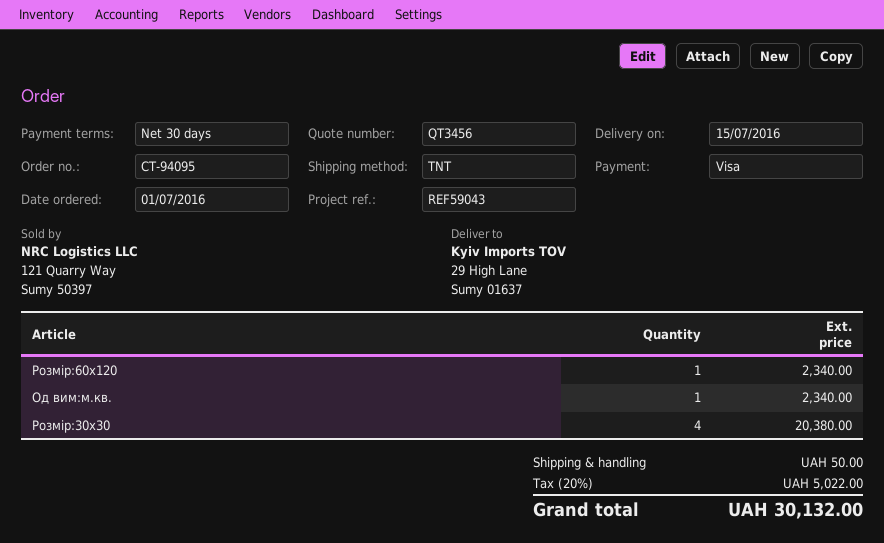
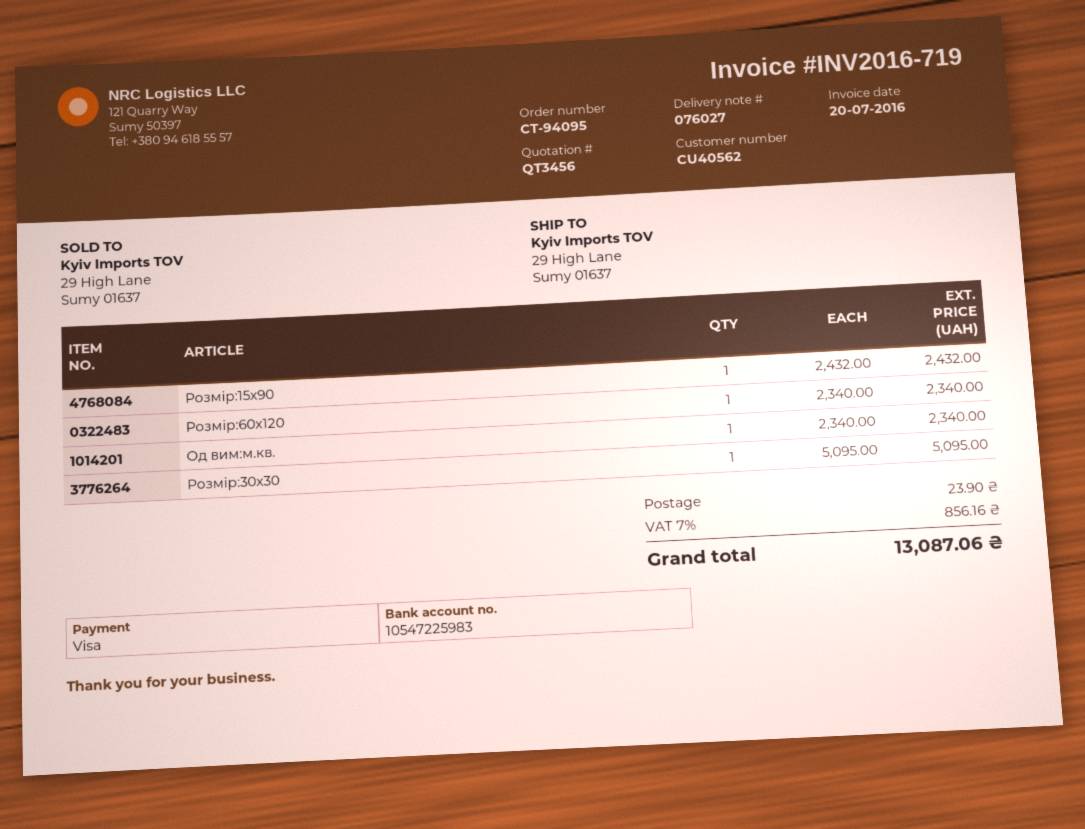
Розмір:30x30: 4 for 20380.00 -> 1 for 5095.00
Розмір:15x90: none -> 1 for 2432.00
shipping: 50.00 -> 23.90
tax: 20% = 5022.00 -> 7% = 856.16
total: 30132.00 -> 13087.06

